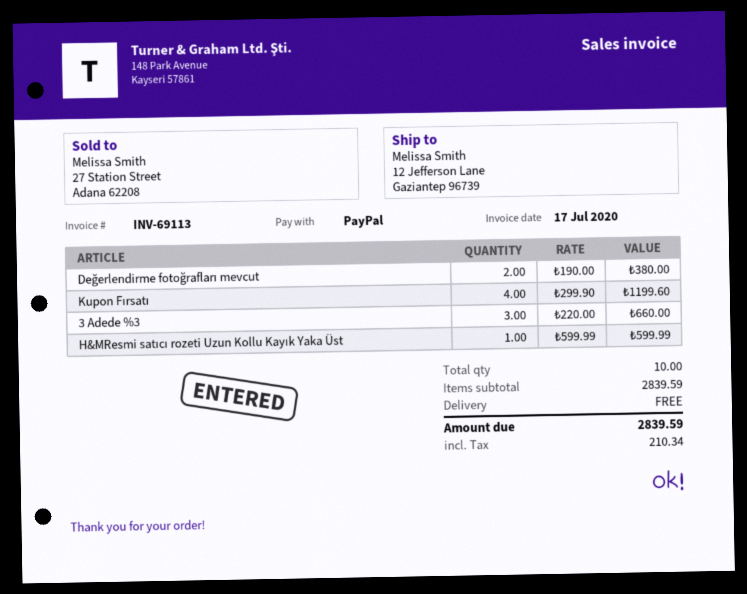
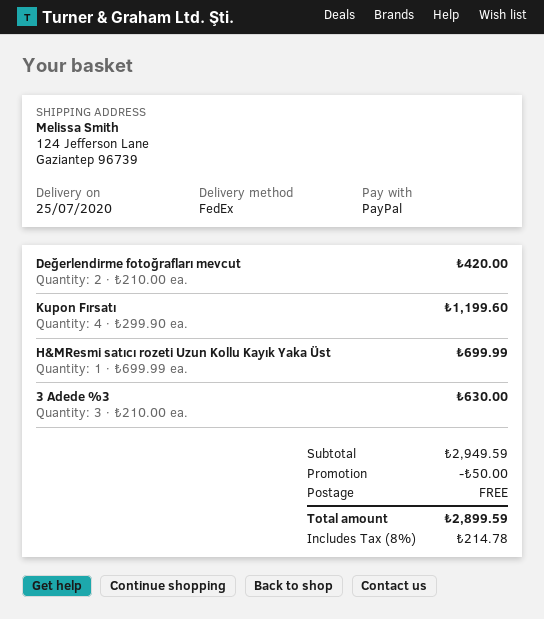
ship to: 12 Jefferson Lane, Gaziantep 96739 -> 124 Jefferson Lane, Gaziantep 96739
Değerlendirme fotoğrafları mevcut: 2 x 190.00 = 380.00 -> 2 x 210.00 = 420.00
3 Adede %3: 3 x 220.00 = 660.00 -> 3 x 210.00 = 630.00
H&MResmi satıcı rozeti Uzun Kollu Kayık Yaka Üst: 1 x 599.99 = 599.99 -> 1 x 699.99 = 699.99
subtotal: 2839.59 -> 2949.59
discount: none -> 50.00
tax: 210.34 -> 214.78
total: 2839.59 -> 2899.59

